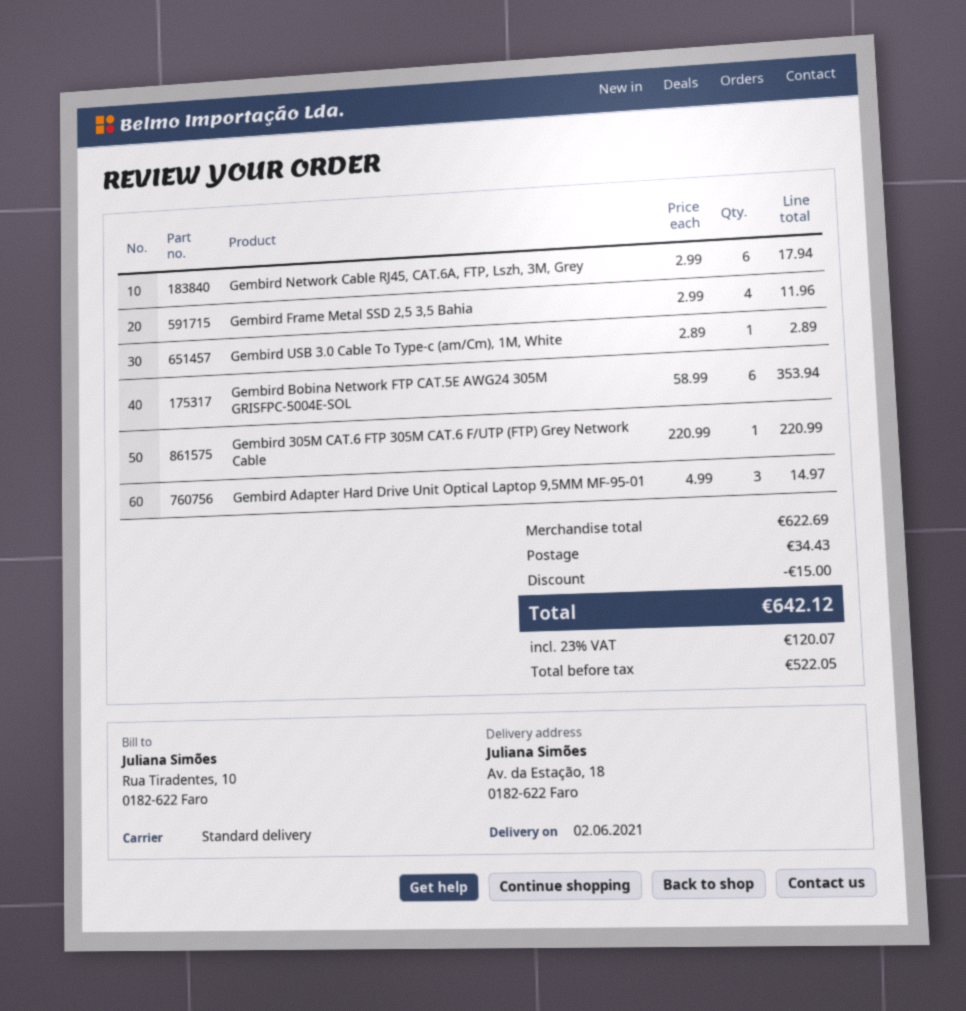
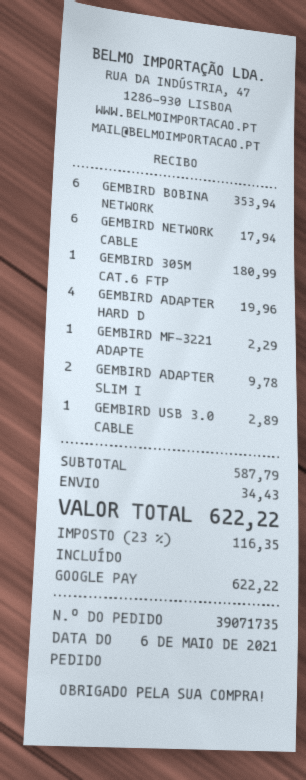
Gembird Frame Metal SSD 2,5 3,5 Bahia: 4 for 11.96 -> none
Gembird 305M CAT.6 FTP 305M CAT.6 F/UTP (FTP) Grey Network Cable: 1 for 220.99 -> 1 for 180.99
Gembird Adapter Hard Drive Unit Optical Laptop 9,5MM MF-95-01: 3 for 14.97 -> 4 for 19.96
GEMBIRD MF-3221 ADAPTE: none -> 1 for 2.29
GEMBIRD ADAPTER SLIM I: none -> 2 for 9.78
subtotal: 622.69 -> 587.79
discount: 15.00 -> none
tax: 23% = 120.07 -> 23% = 116.35
total: 642.12 -> 622.22

